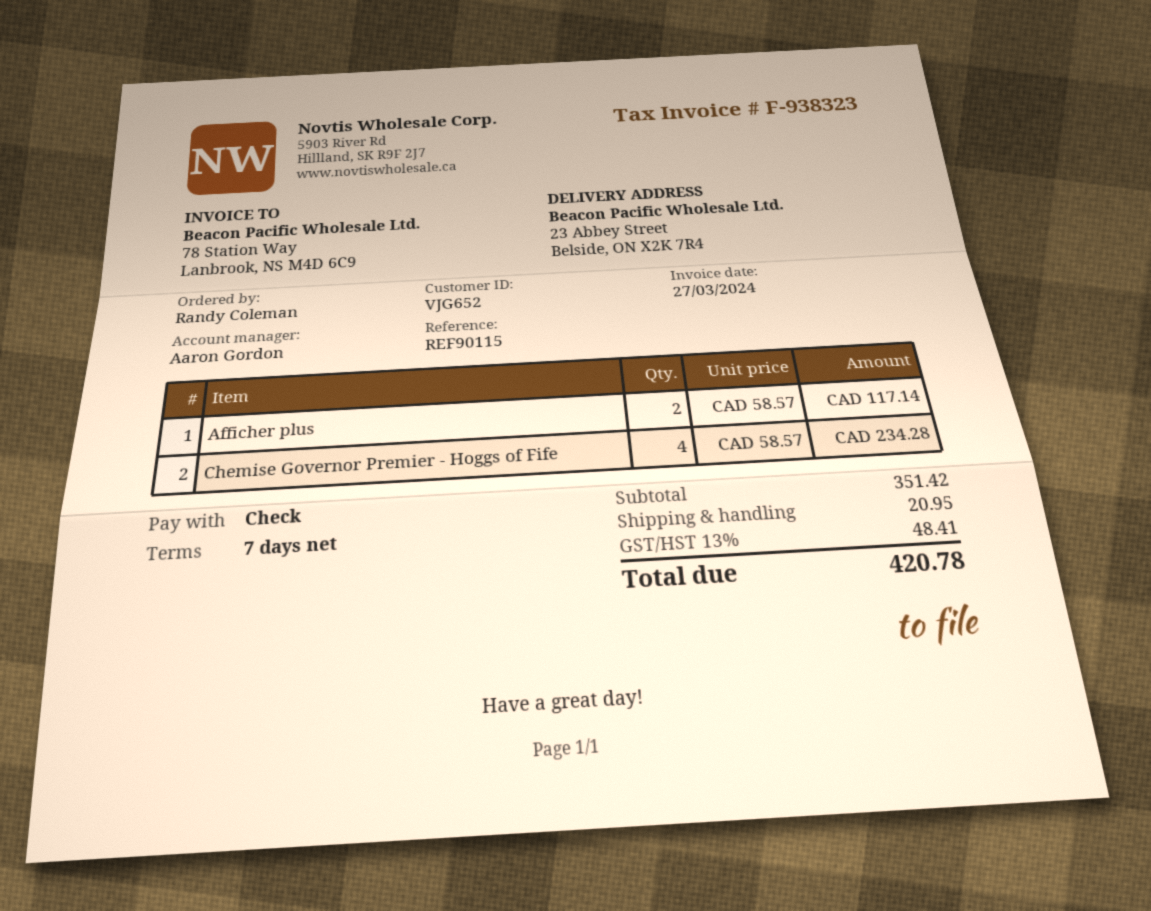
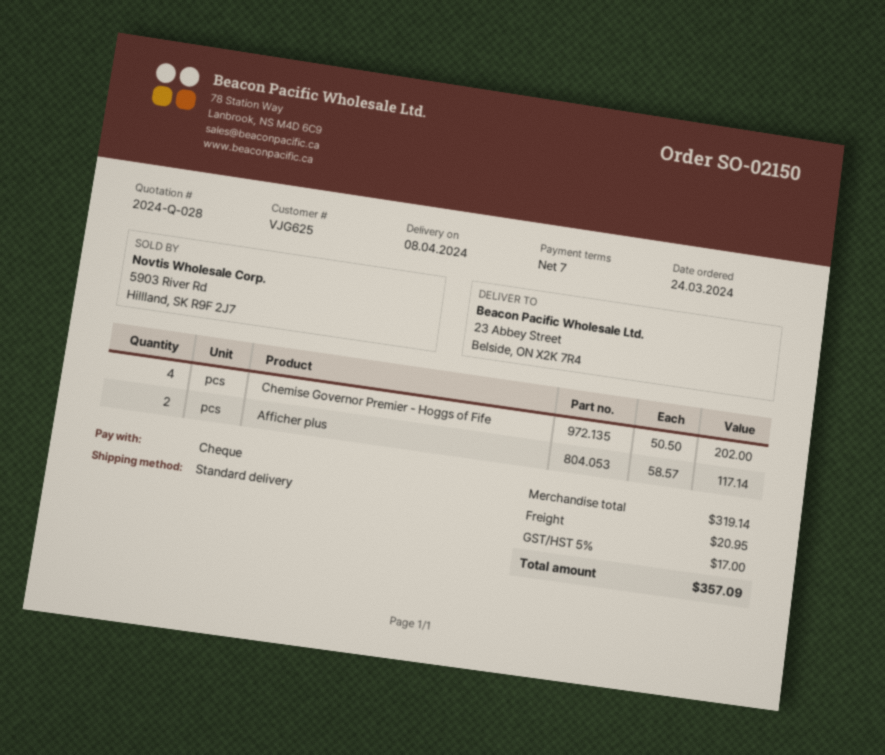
customer number: VJG652 -> VJG625
Chemise Governor Premier - Hoggs of Fife: 4 x 58.57 = 234.28 -> 4 x 50.50 = 202.00
subtotal: 351.42 -> 319.14
tax: 13% = 48.41 -> 5% = 17.00
total: 420.78 -> 357.09

